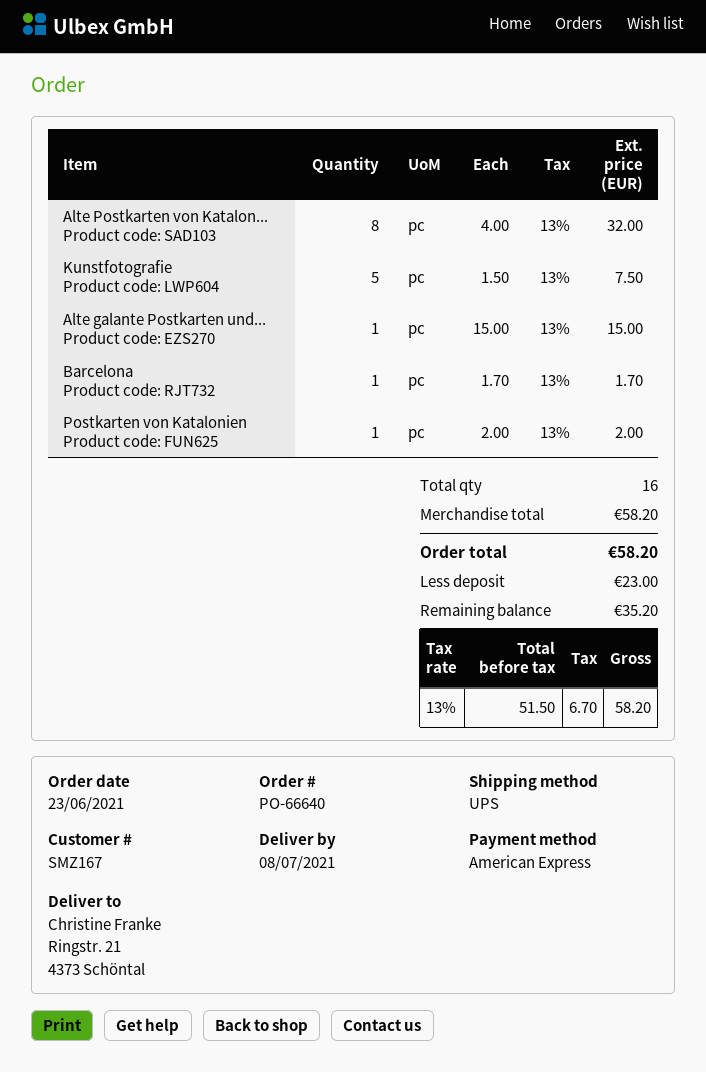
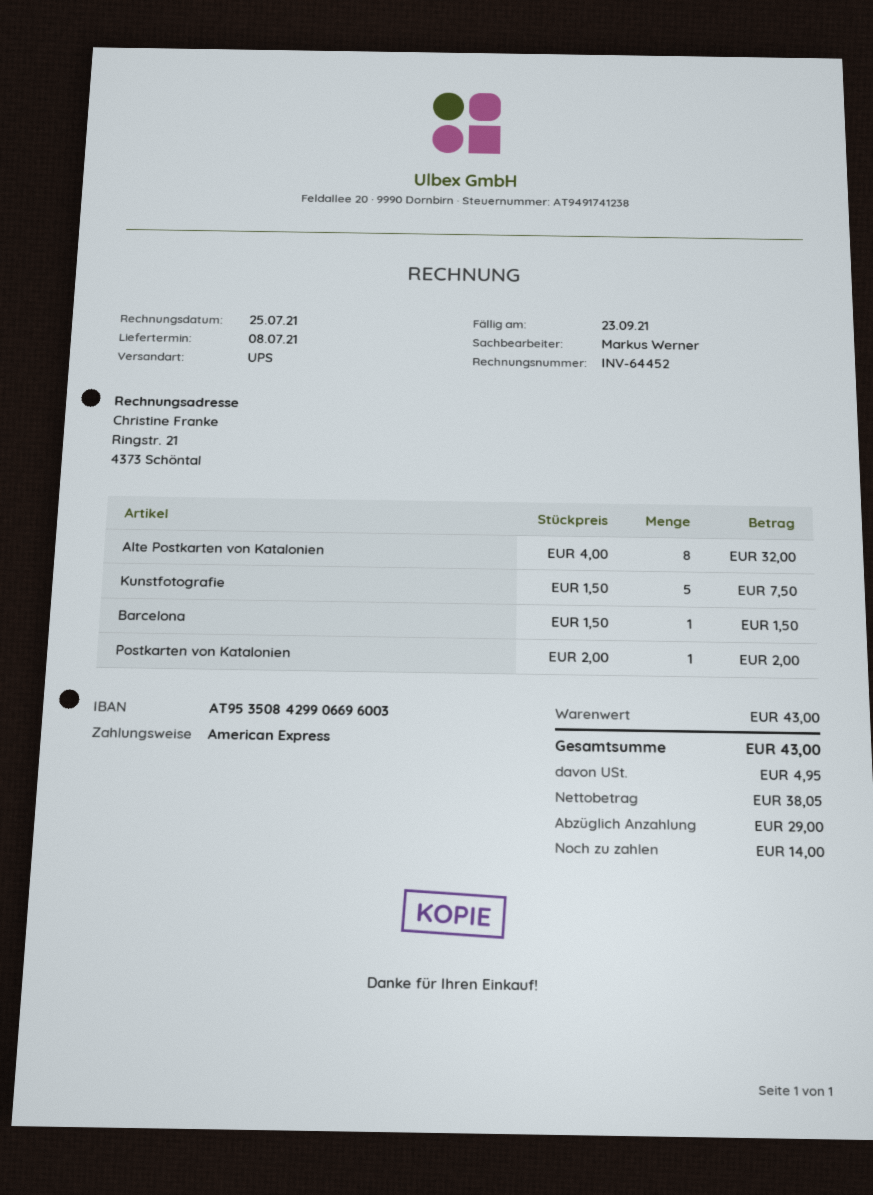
Alte galante Postkarten und...: 1 x 15.00 = 15.00 -> none
Barcelona: 1 x 1.70 = 1.70 -> 1 x 1.50 = 1.50
subtotal: 58.20 -> 43.00
net: 51.50 -> 38.05
tax: 6.70 -> 4.95
total: 58.20 -> 43.00
deposit: 23.00 -> 29.00
balance: 35.20 -> 14.00

